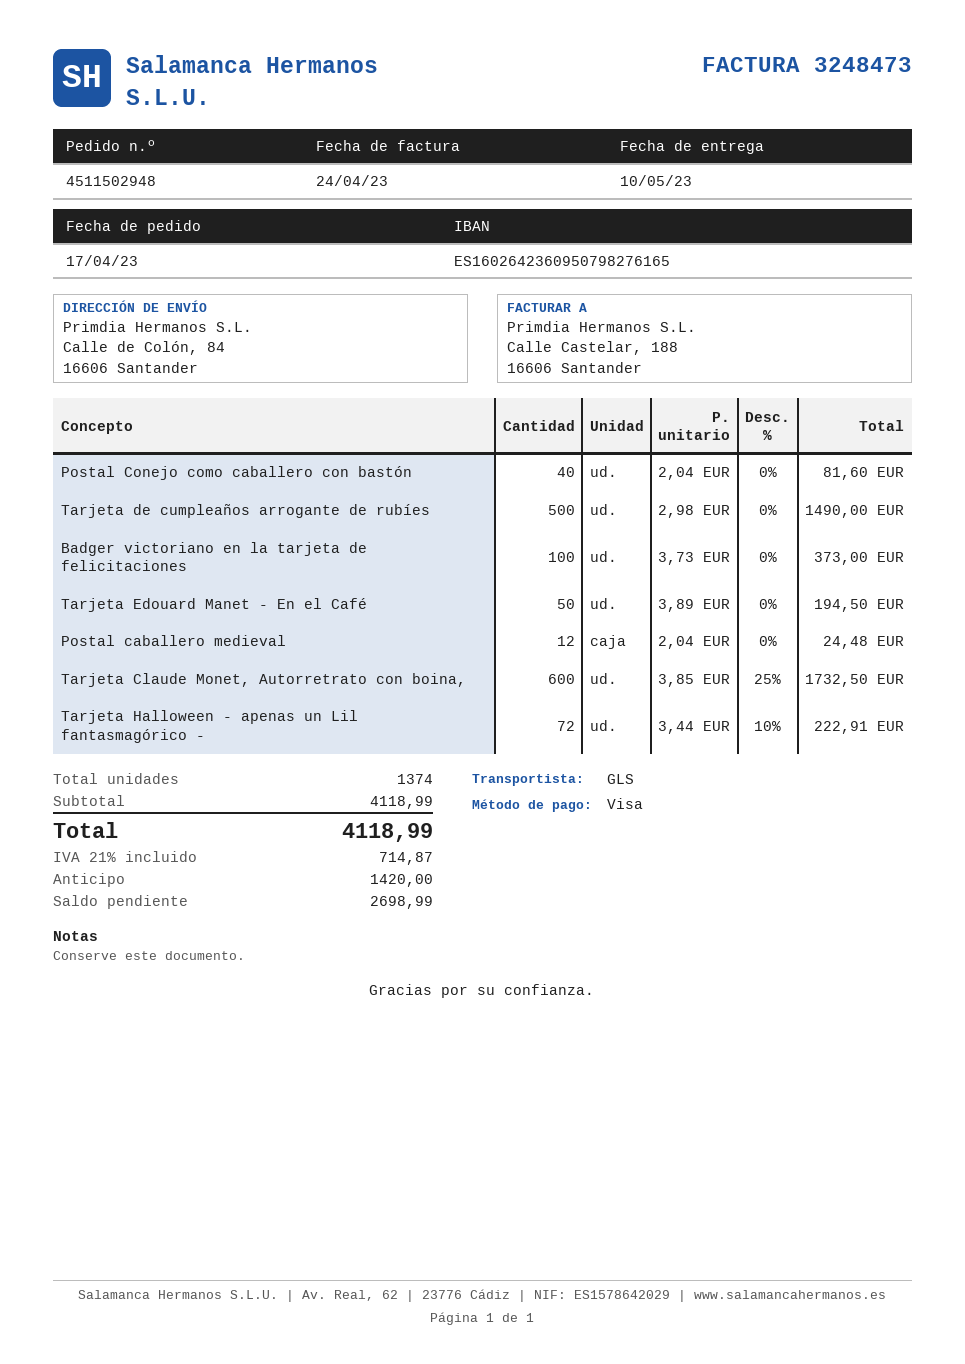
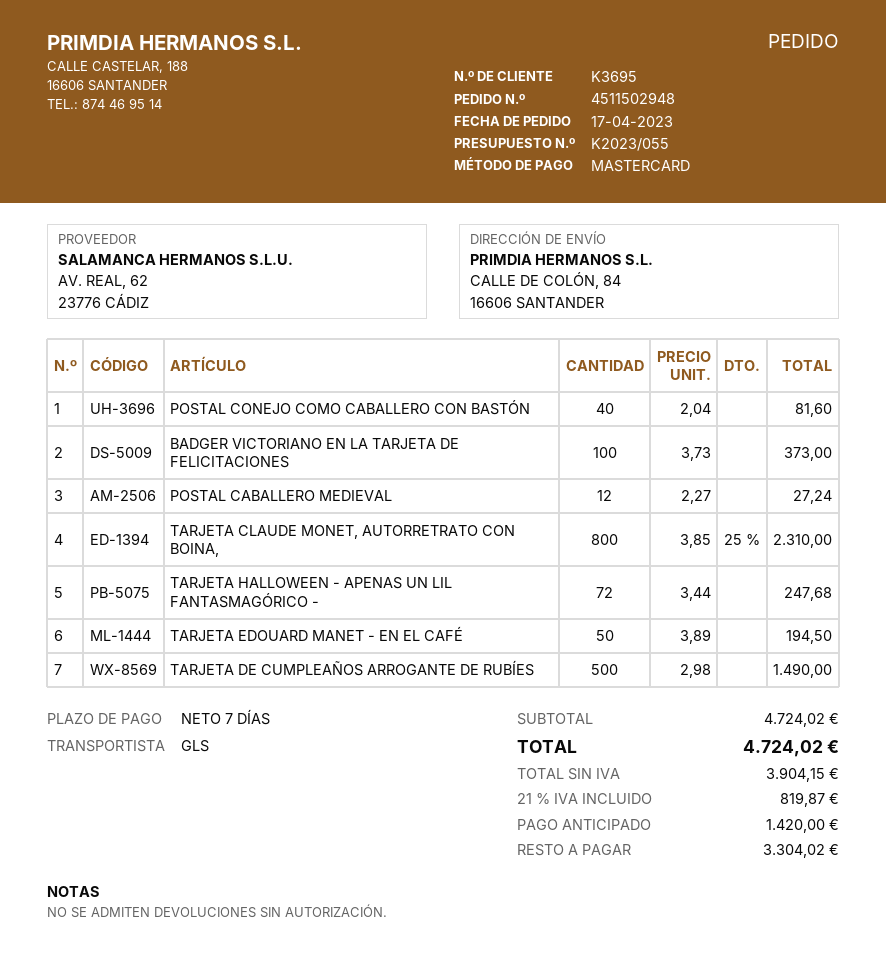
payment method: Visa -> Mastercard
Postal caballero medieval: 12 x 2.04 = 24.48 -> 12 x 2.27 = 27.24
Tarjeta Claude Monet, Autorretrato con boina,: 600 x 3.85 - 25% = 1732.50 -> 800 x 3.85 - 25% = 2310.00
Tarjeta Halloween - apenas un Lil fantasmagórico -: 72 x 3.44 - 10% = 222.91 -> 72 x 3.44 = 247.68
subtotal: 4118.99 -> 4724.02
tax: 21% = 714.87 -> 21% = 819.87
total: 4118.99 -> 4724.02
balance: 2698.99 -> 3304.02

